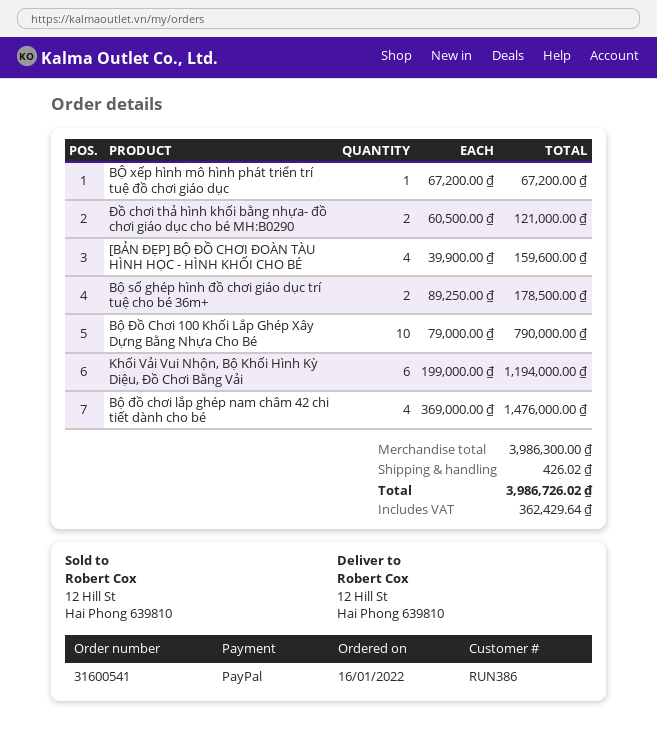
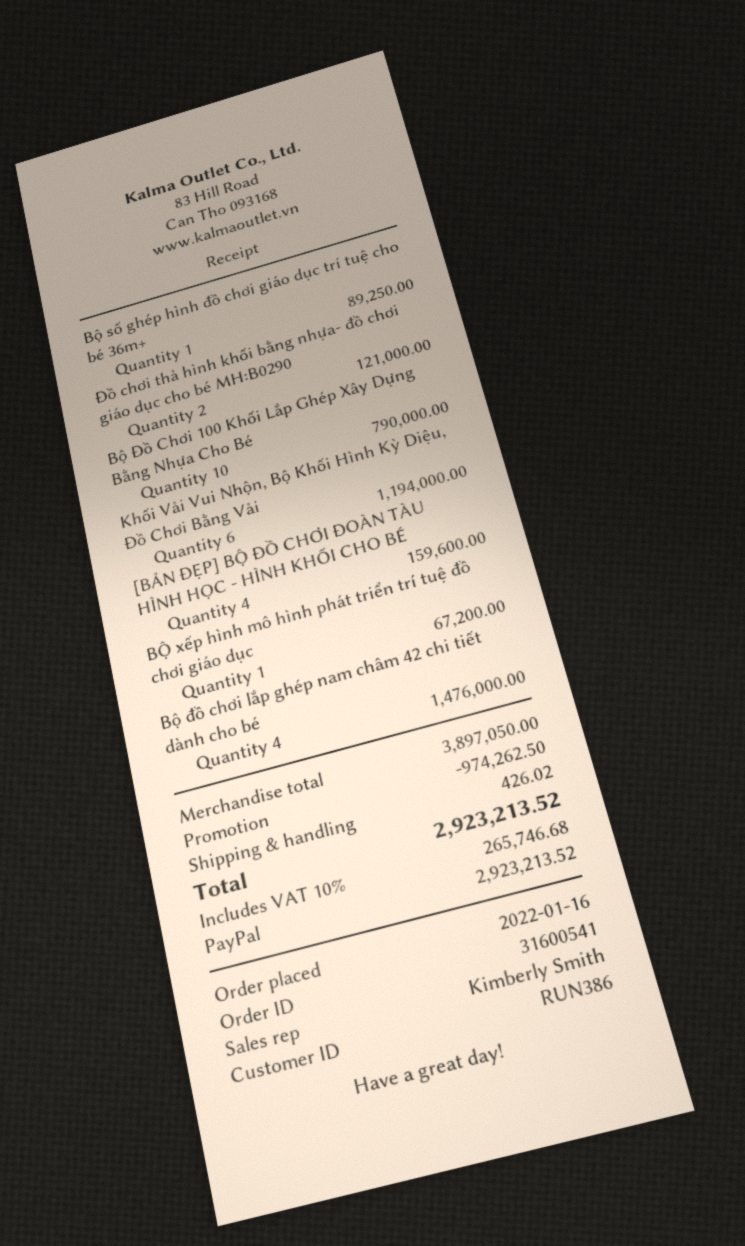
Bộ số ghép hình đồ chơi giáo dục trí tuệ cho bé 36m+: 2 for 178500.00 -> 1 for 89250.00
subtotal: 3986300.00 -> 3897050.00
discount: none -> 974262.50
tax: 362429.64 -> 265746.68
total: 3986726.02 -> 2923213.52

